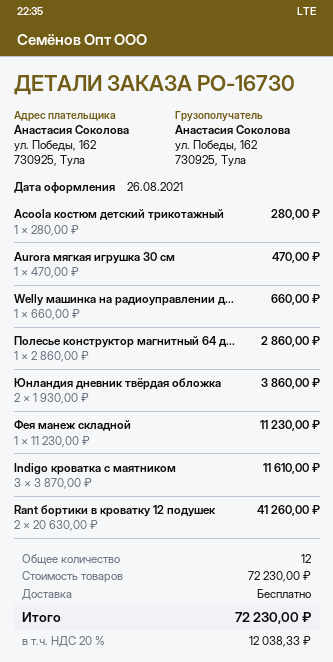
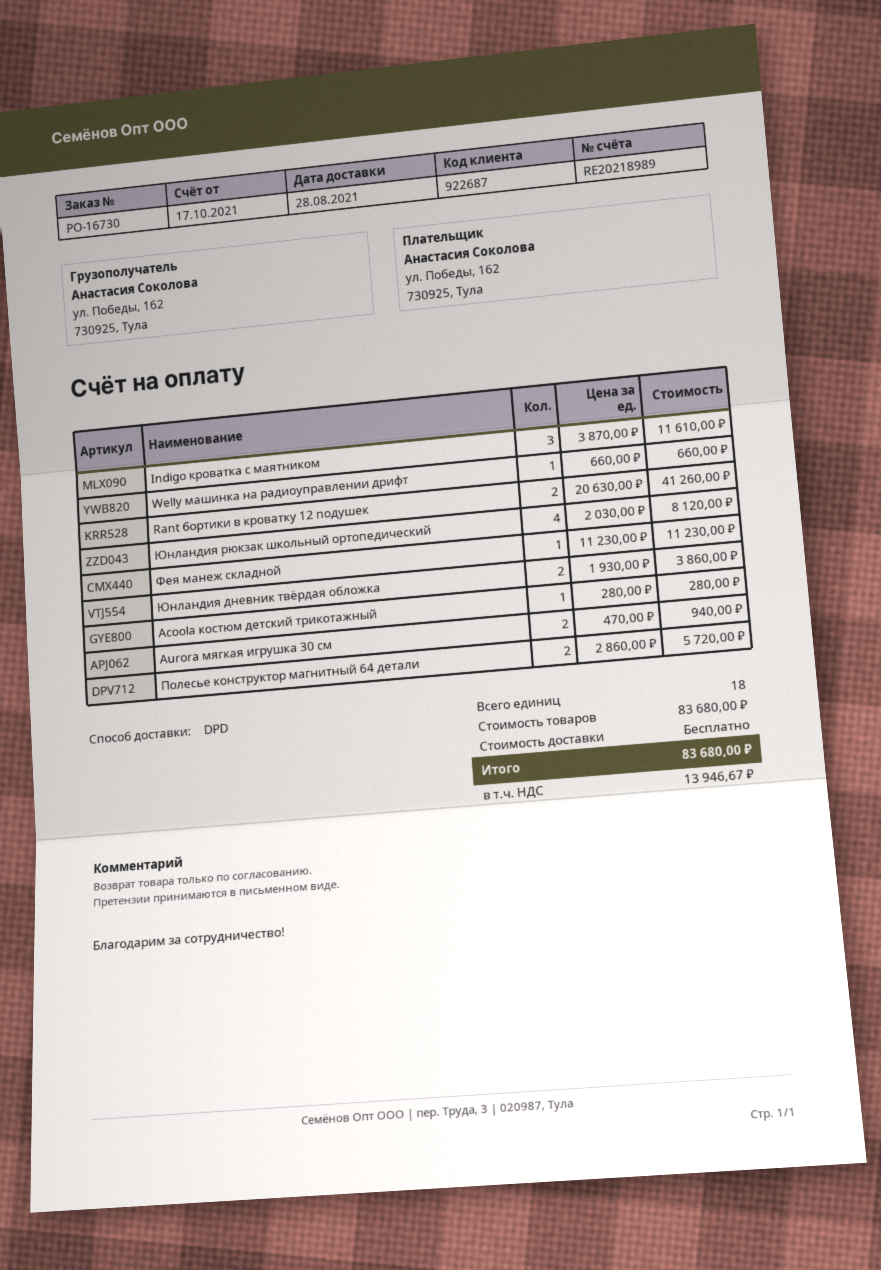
Aurora мягкая игрушка 30 см: 1 x 470.00 = 470.00 -> 2 x 470.00 = 940.00
Полесье конструктор магнитный 64 д...: 1 x 2860.00 = 2860.00 -> 2 x 2860.00 = 5720.00
Юнландия рюкзак школьный ортопедический: none -> 4 x 2030.00 = 8120.00
total quantity: 12 -> 18
subtotal: 72230.00 -> 83680.00
tax: 12038.33 -> 13946.67
total: 72230.00 -> 83680.00

